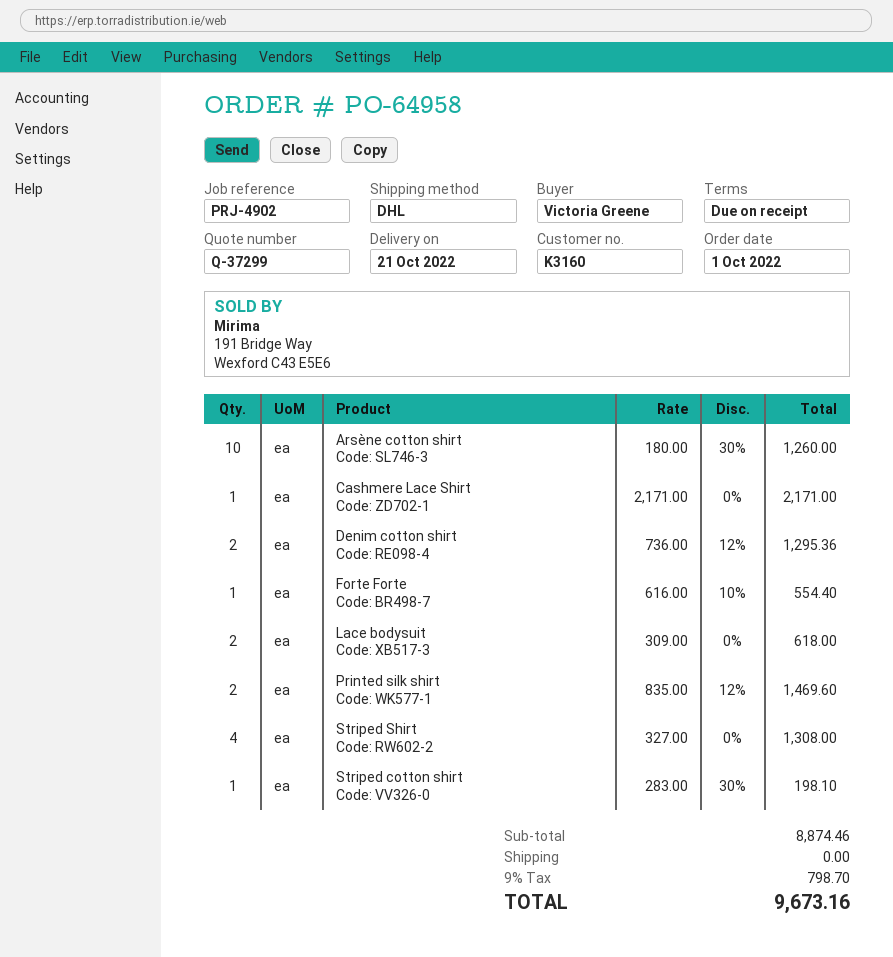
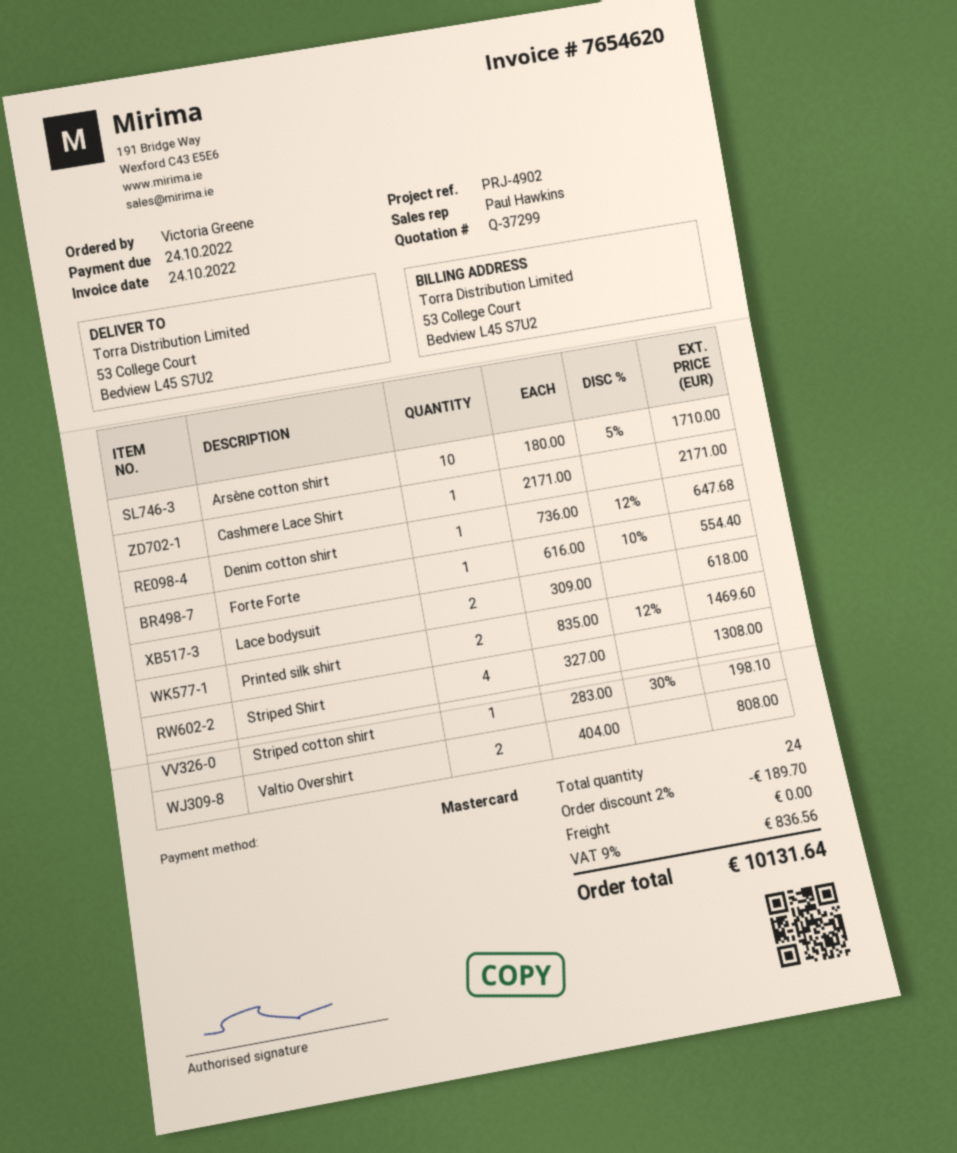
Arsène cotton shirt: 10 x 180.00 - 30% = 1260.00 -> 10 x 180.00 - 5% = 1710.00
Denim cotton shirt: 2 x 736.00 - 12% = 1295.36 -> 1 x 736.00 - 12% = 647.68
Valtio Overshirt: none -> 2 x 404.00 = 808.00
discount: none -> 2% = 189.70
tax: 9% = 798.70 -> 9% = 836.56
total: 9673.16 -> 10131.64

